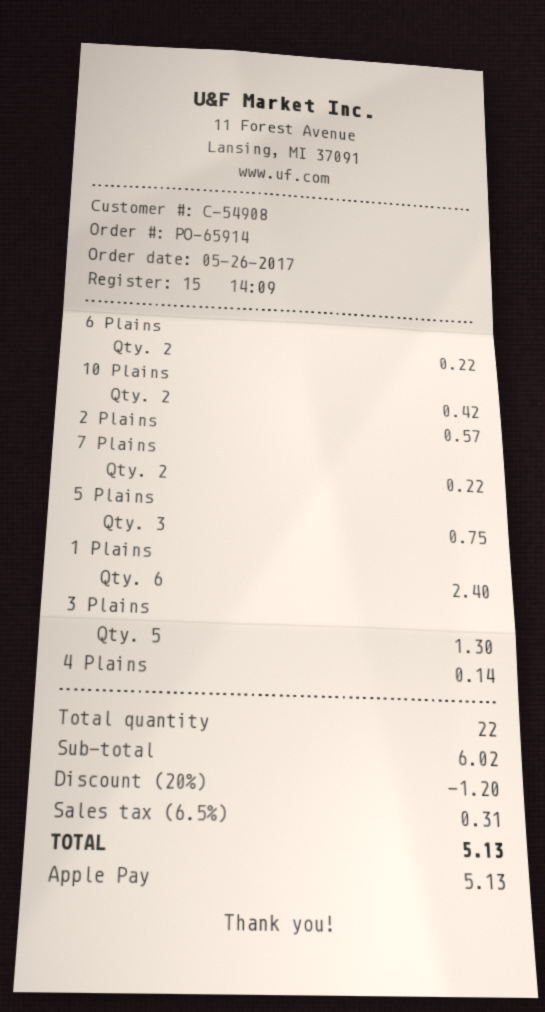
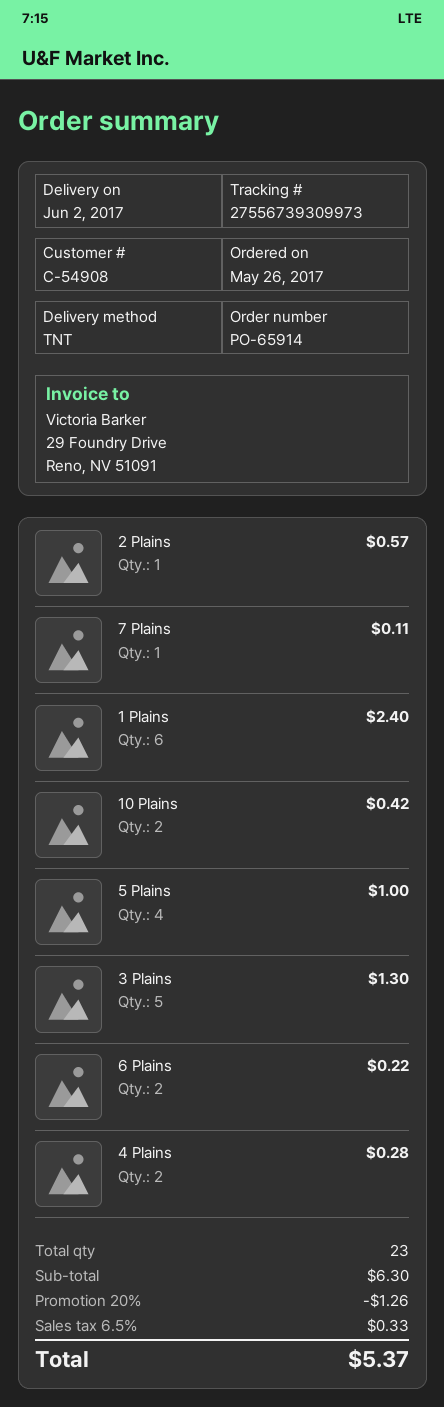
7 Plains: 2 for 0.22 -> 1 for 0.11
5 Plains: 3 for 0.75 -> 4 for 1.00
4 Plains: 1 for 0.14 -> 2 for 0.28
total quantity: 22 -> 23
subtotal: 6.02 -> 6.30
discount: 20% = 1.20 -> 20% = 1.26
tax: 6.5% = 0.31 -> 6.5% = 0.33
total: 5.13 -> 5.37

